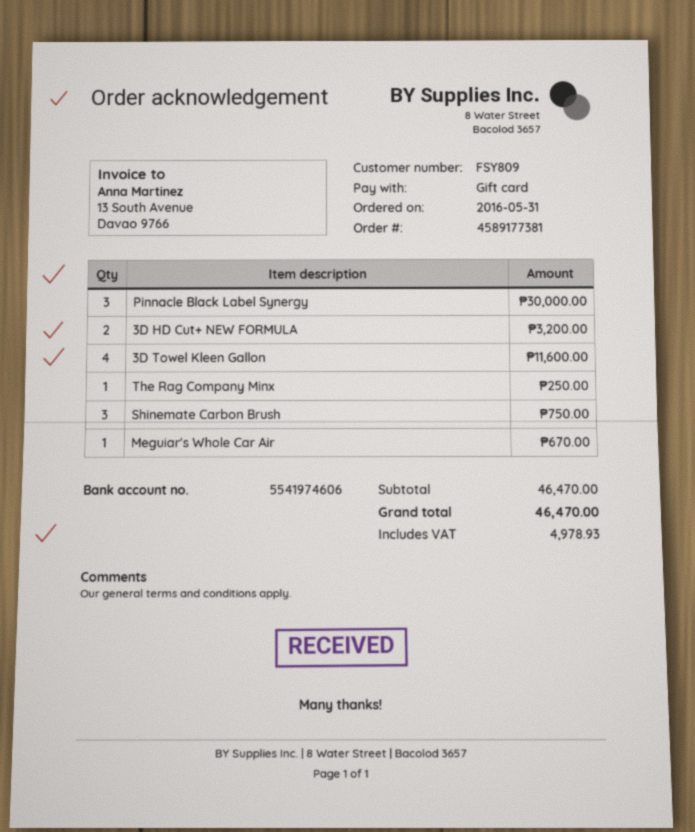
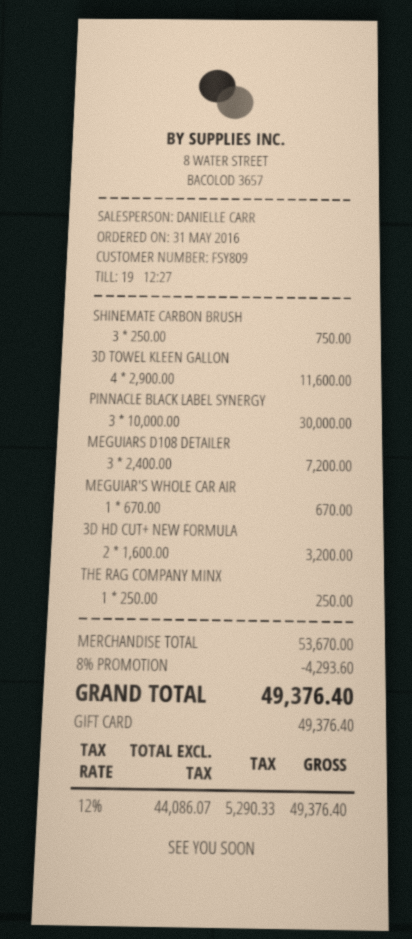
MEGUIARS D108 DETAILER: none -> 3 for 7200.00
subtotal: 46470.00 -> 53670.00
discount: none -> 8% = 4293.60
tax: 4978.93 -> 5290.33
total: 46470.00 -> 49376.40

